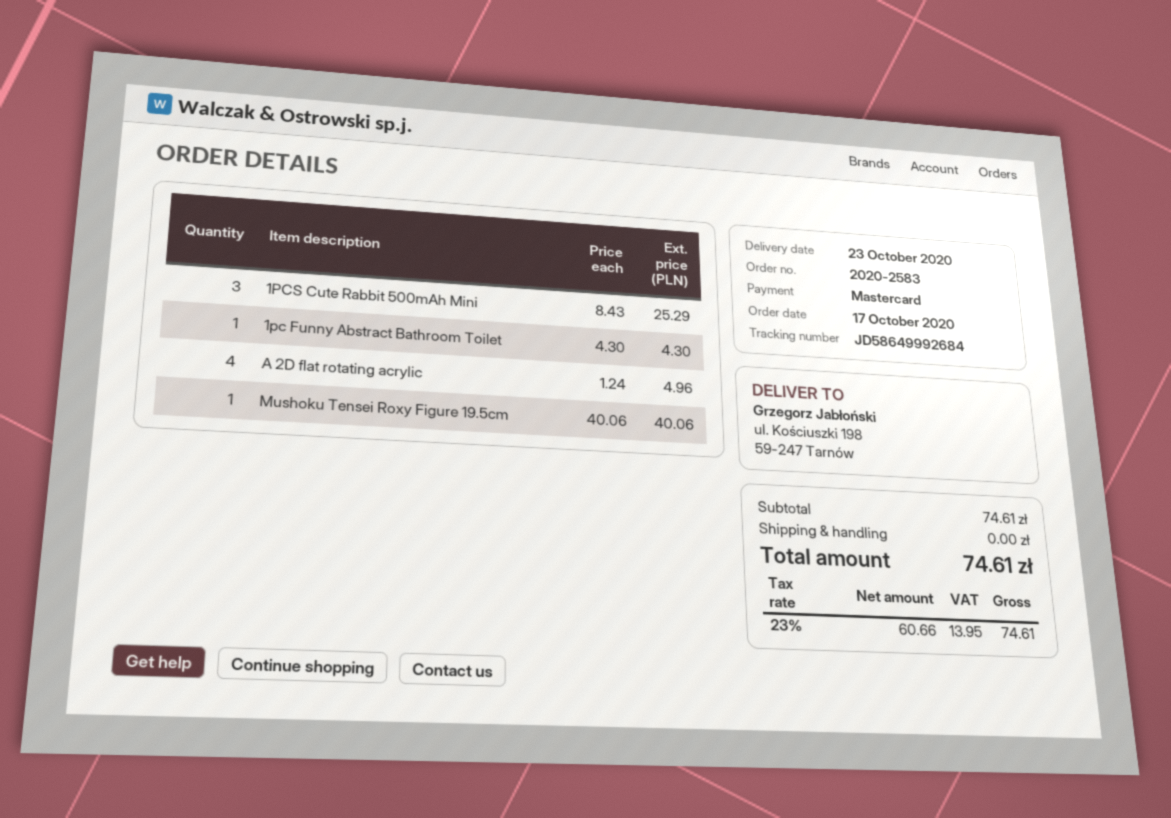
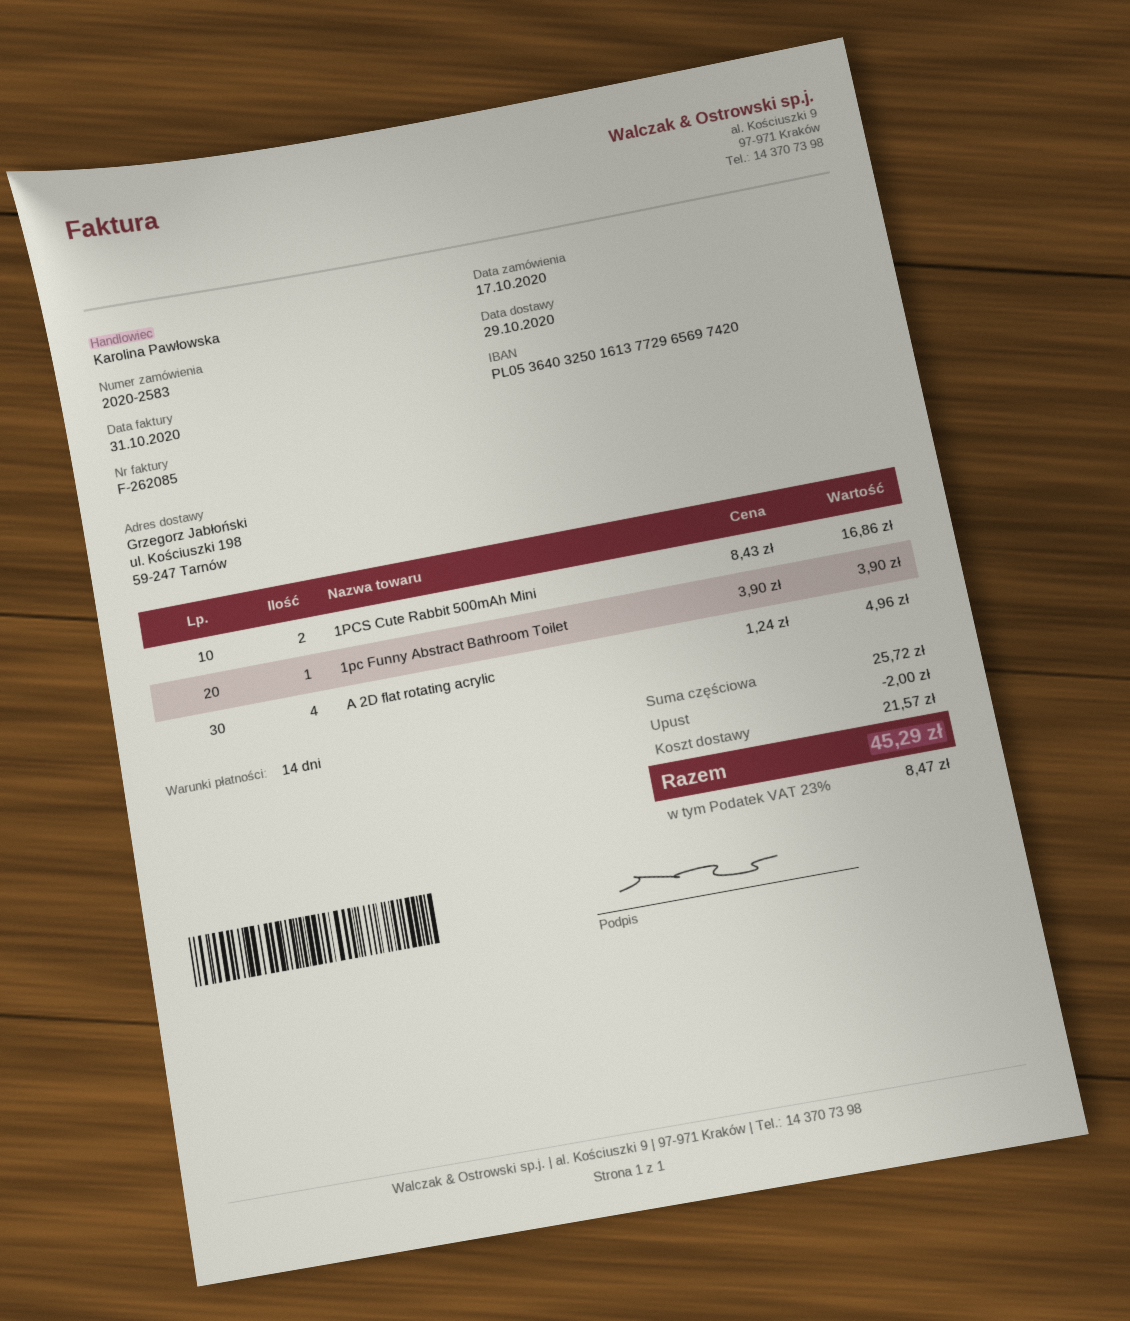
delivery date: 2020-10-23 -> 2020-10-29
1PCS Cute Rabbit 500mAh Mini: 3 x 8.43 = 25.29 -> 2 x 8.43 = 16.86
1pc Funny Abstract Bathroom Toilet: 1 x 4.30 = 4.30 -> 1 x 3.90 = 3.90
Mushoku Tensei Roxy Figure 19.5cm: 1 x 40.06 = 40.06 -> none
subtotal: 74.61 -> 25.72
discount: none -> 2.00
shipping: 0.00 -> 21.57
tax: 23% = 13.95 -> 23% = 8.47
total: 74.61 -> 45.29

